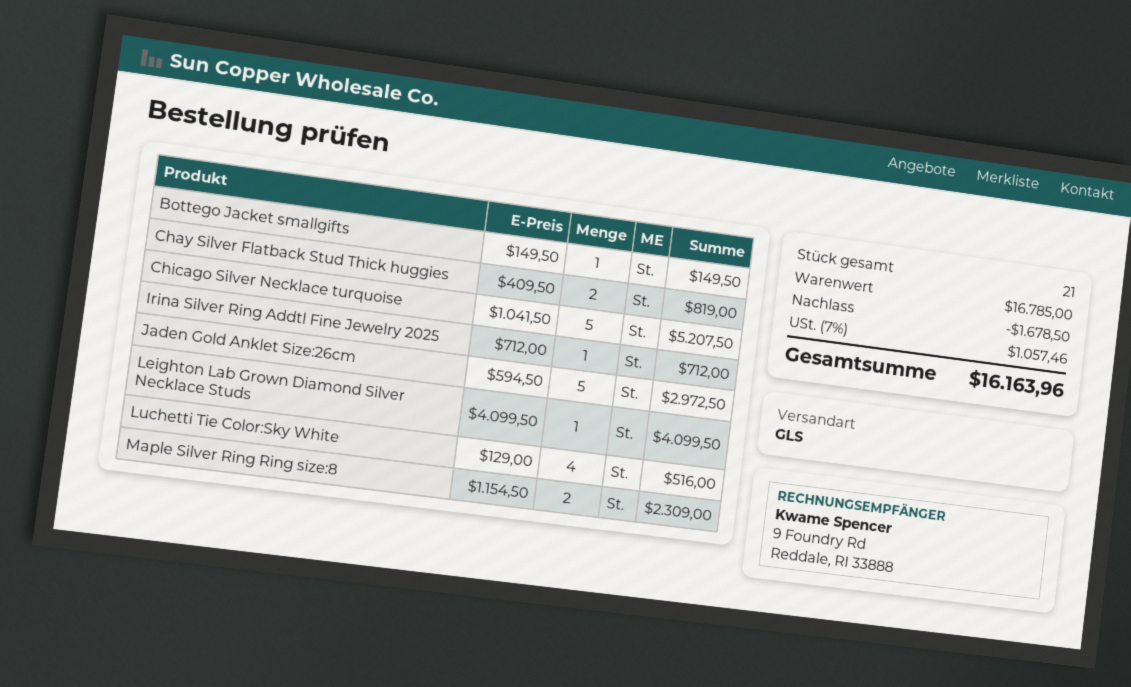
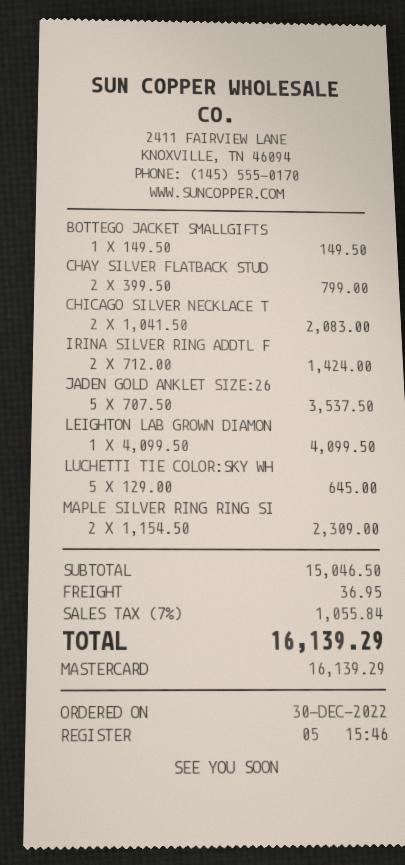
Chay Silver Flatback Stud Thick huggies: 2 x 409.50 = 819.00 -> 2 x 399.50 = 799.00
Chicago Silver Necklace turquoise: 5 x 1041.50 = 5207.50 -> 2 x 1041.50 = 2083.00
Irina Silver Ring Addtl Fine Jewelry 2025: 1 x 712.00 = 712.00 -> 2 x 712.00 = 1424.00
Jaden Gold Anklet Size:26cm: 5 x 594.50 = 2972.50 -> 5 x 707.50 = 3537.50
Luchetti Tie Color:Sky White: 4 x 129.00 = 516.00 -> 5 x 129.00 = 645.00
subtotal: 16785.00 -> 15046.50
discount: 1678.50 -> none
shipping: none -> 36.95
tax: 7% = 1057.46 -> 7% = 1055.84
total: 16163.96 -> 16139.29

